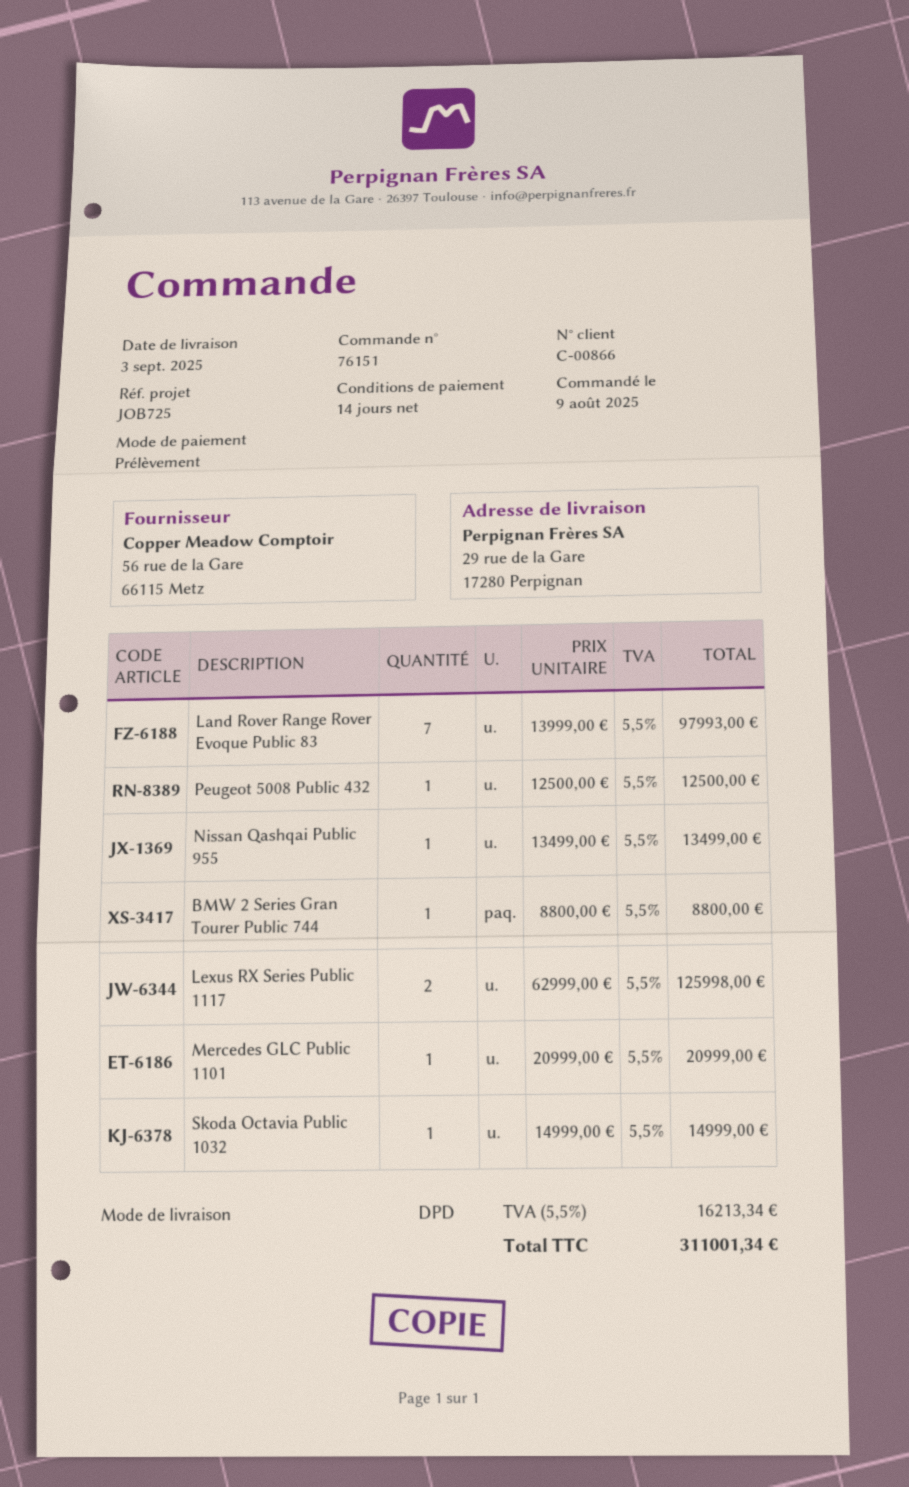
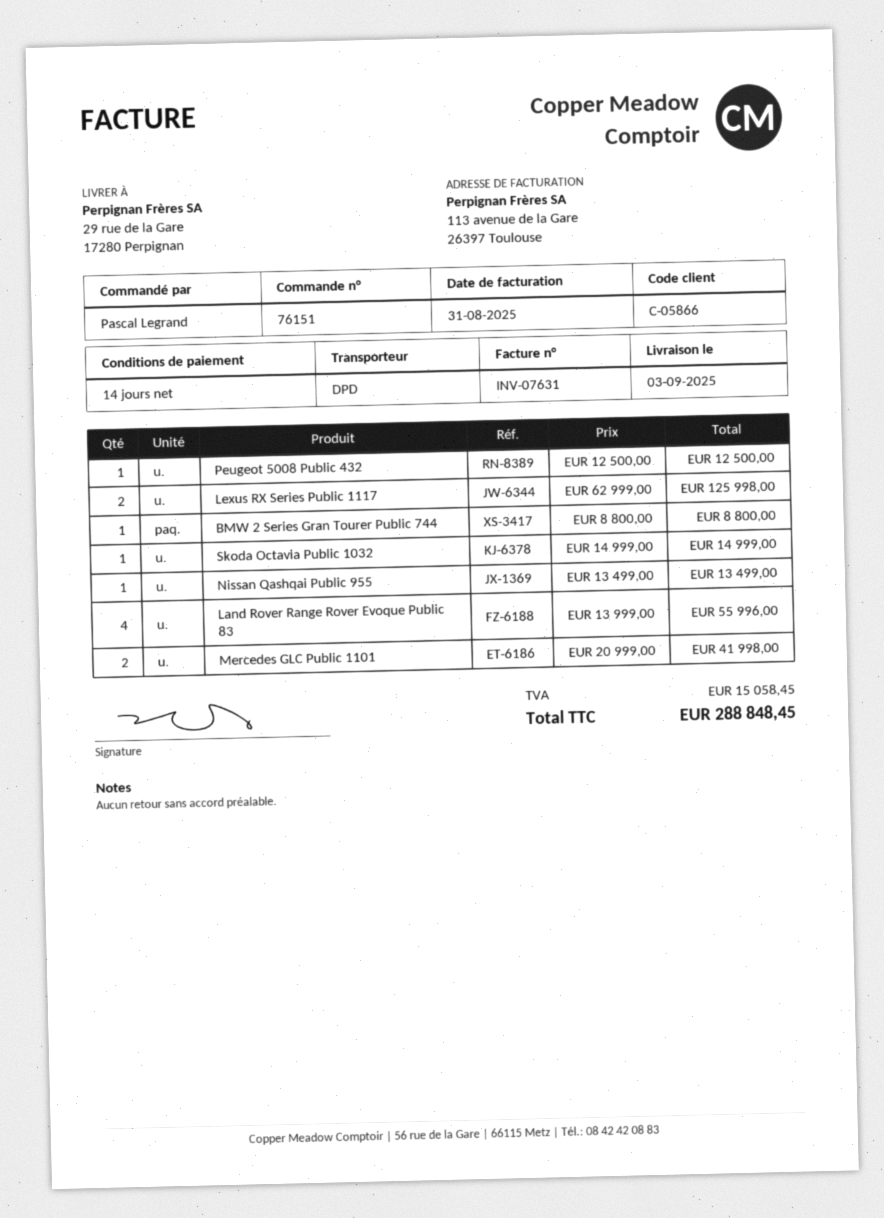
customer number: C-00866 -> C-05866
Land Rover Range Rover Evoque Public 83: 7 x 13999.00 = 97993.00 -> 4 x 13999.00 = 55996.00
Mercedes GLC Public 1101: 1 x 20999.00 = 20999.00 -> 2 x 20999.00 = 41998.00
tax: 16213.34 -> 15058.45
total: 311001.34 -> 288848.45

